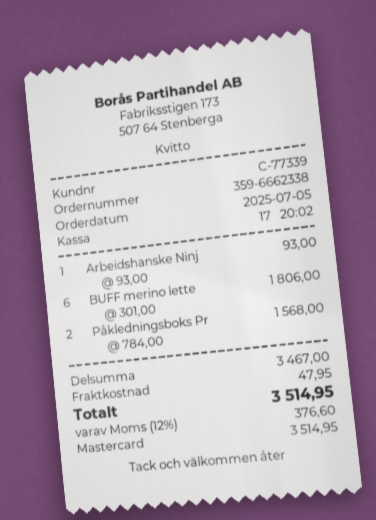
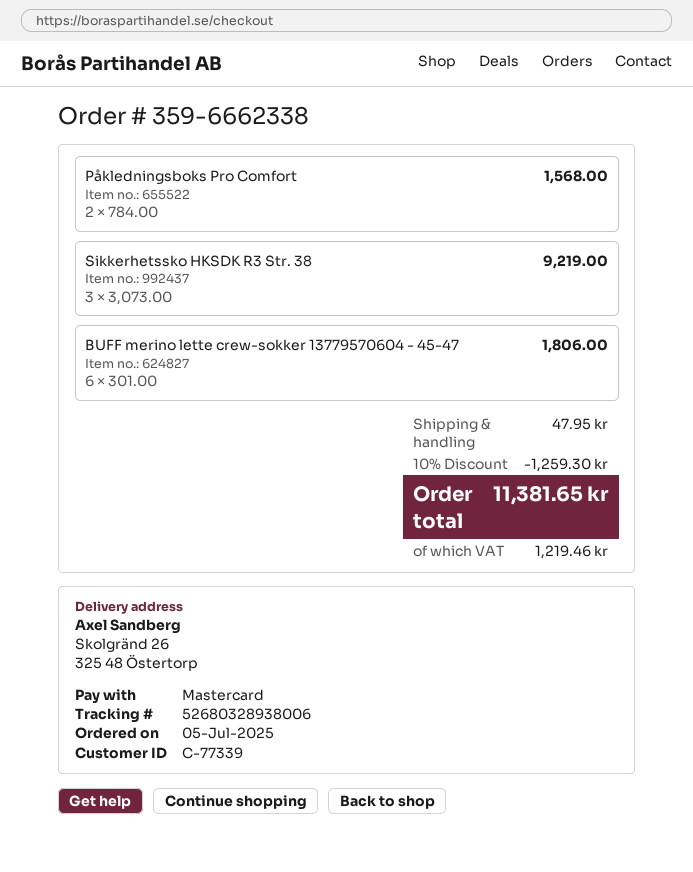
Arbeidshanske Ninj: 1 x 93.00 = 93.00 -> none
Sikkerhetssko HKSDK R3 Str. 38: none -> 3 x 3073.00 = 9219.00
discount: none -> 10% = 1259.30
tax: 376.60 -> 1219.46
total: 3514.95 -> 11381.65

